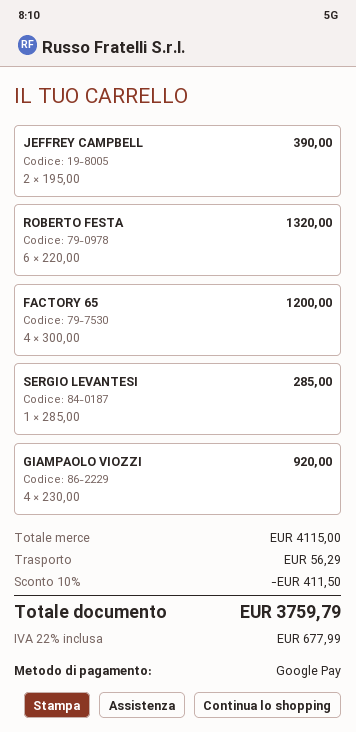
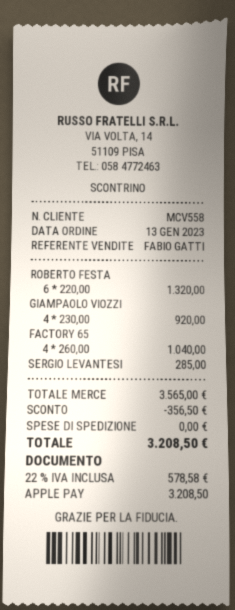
payment method: Google Pay -> Apple Pay
JEFFREY CAMPBELL: 2 x 195.00 = 390.00 -> none
FACTORY 65: 4 x 300.00 = 1200.00 -> 4 x 260.00 = 1040.00
subtotal: 4115.00 -> 3565.00
discount: 411.50 -> 356.50
shipping: 56.29 -> 0.00
tax: 22% = 677.99 -> 22% = 578.58
total: 3759.79 -> 3208.50

